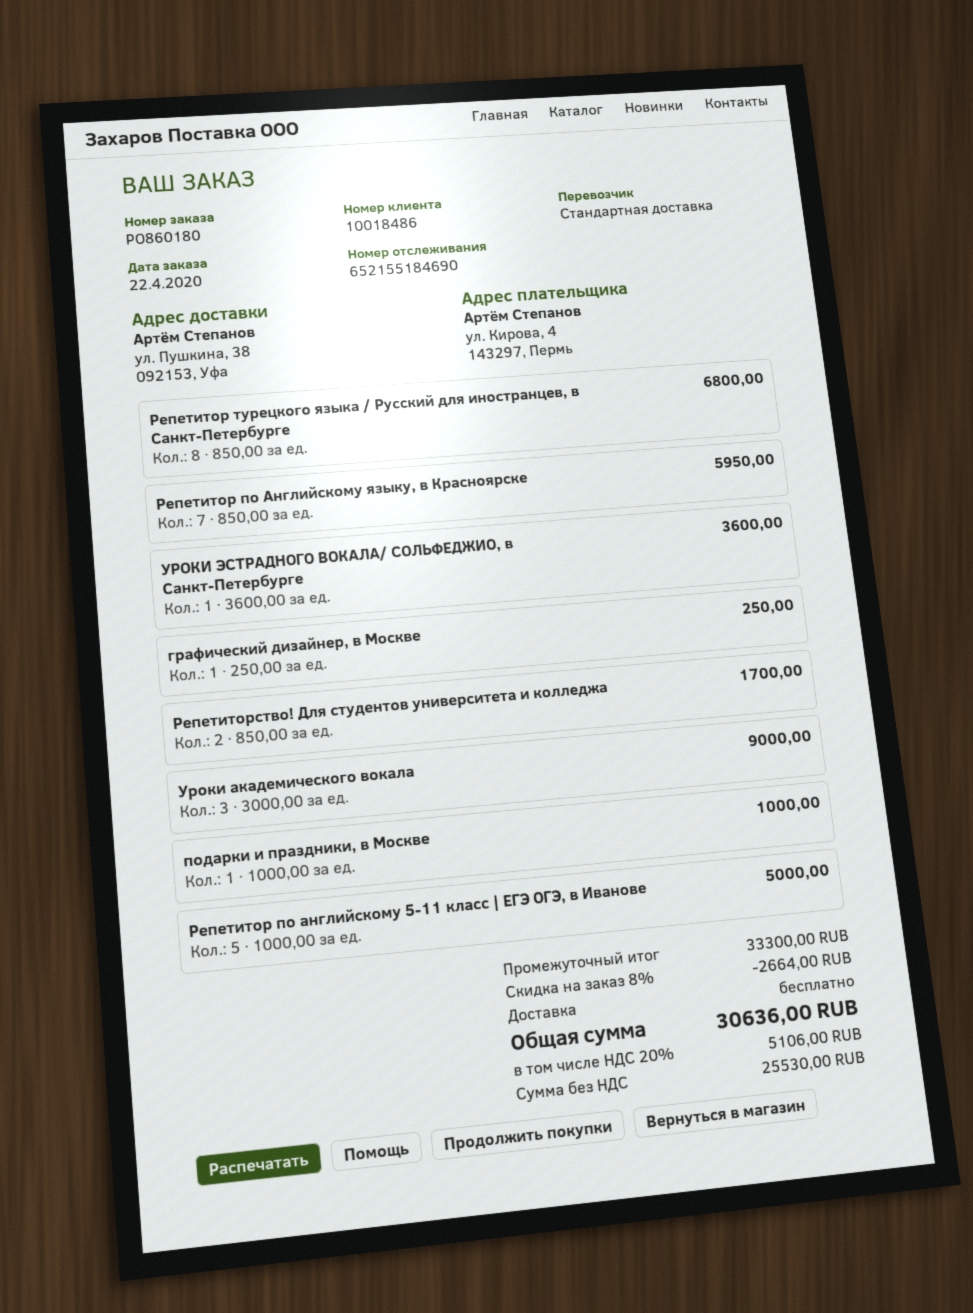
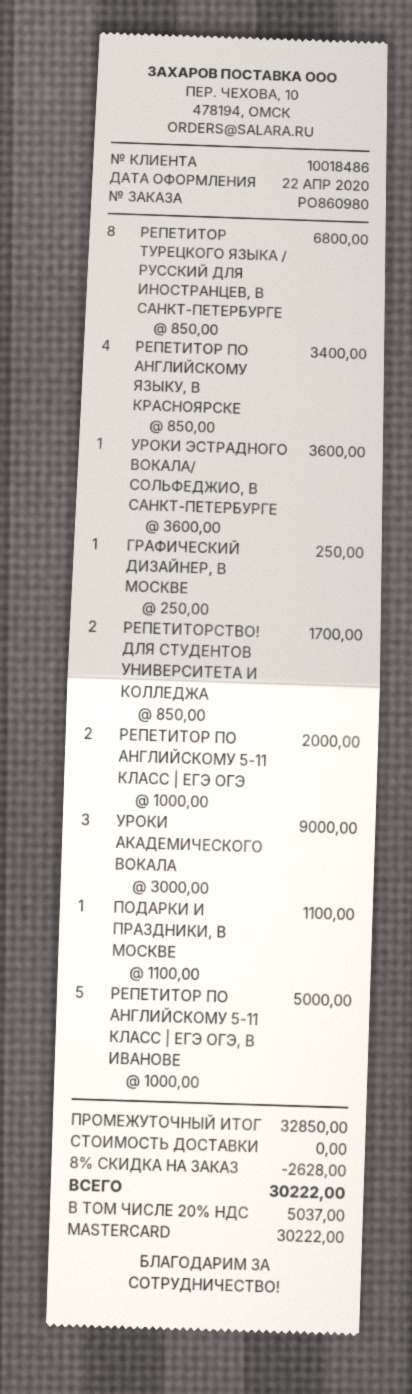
order number: PO860180 -> PO860980
Репетитор по Английскому языку, в Красноярске: 7 x 850.00 = 5950.00 -> 4 x 850.00 = 3400.00
подарки и праздники, в Москве: 1 x 1000.00 = 1000.00 -> 1 x 1100.00 = 1100.00
РЕПЕТИТОР ПО АНГЛИЙСКОМУ 5-11 КЛАСС | ЕГЭ ОГЭ: none -> 2 x 1000.00 = 2000.00
subtotal: 33300.00 -> 32850.00
discount: 8% = 2664.00 -> 8% = 2628.00
tax: 20% = 5106.00 -> 20% = 5037.00
total: 30636.00 -> 30222.00

